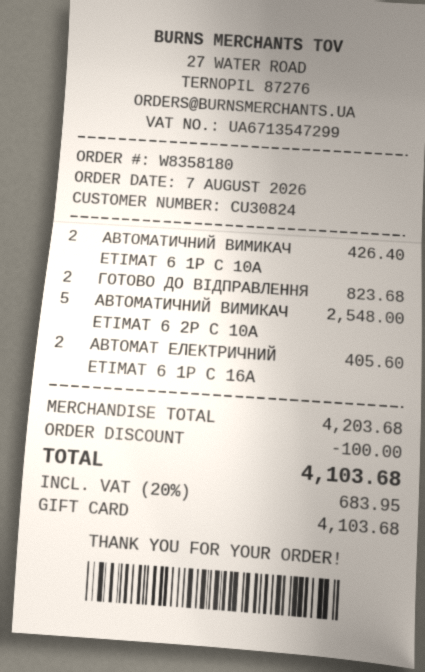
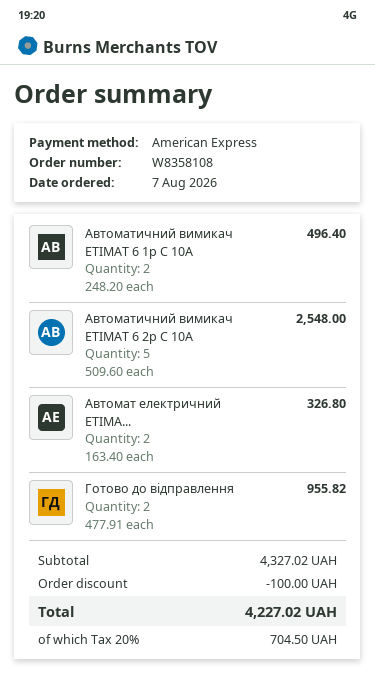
order number: W8358180 -> W8358108
payment method: gift card -> American Express
АВТОМАТИЧНИЙ ВИМИКАЧ ETIMAT 6 1P C 10А: 2 for 426.40 -> 2 for 496.40
ГОТОВО ДО ВІДПРАВЛЕННЯ: 2 for 823.68 -> 2 for 955.82
АВТОМАТ ЕЛЕКТРИЧНИЙ ETIMAT 6 1P C 16А: 2 for 405.60 -> 2 for 326.80
subtotal: 4203.68 -> 4327.02
tax: 20% = 683.95 -> 20% = 704.50
total: 4103.68 -> 4227.02

